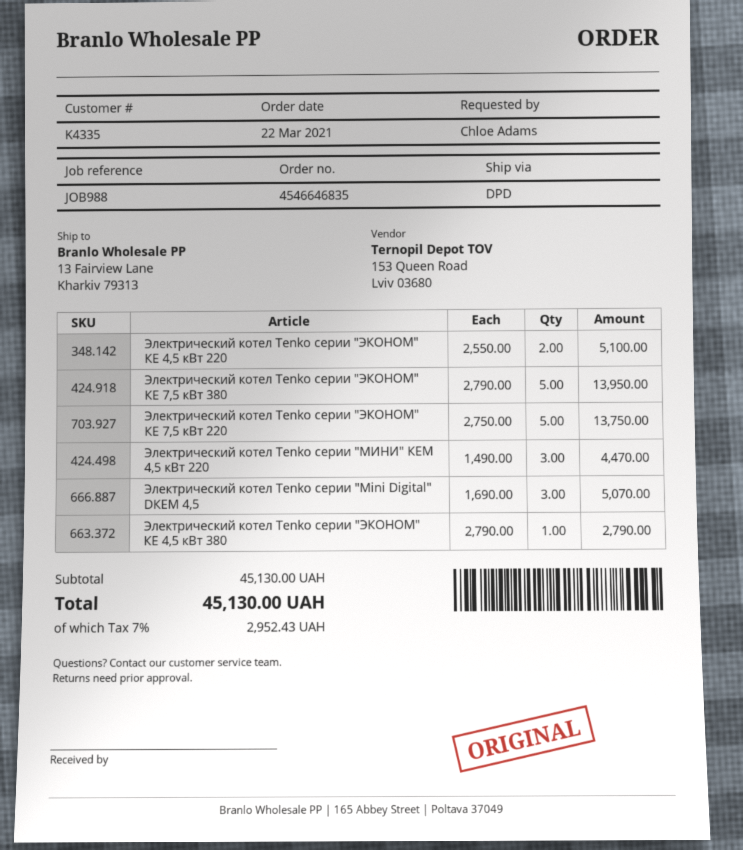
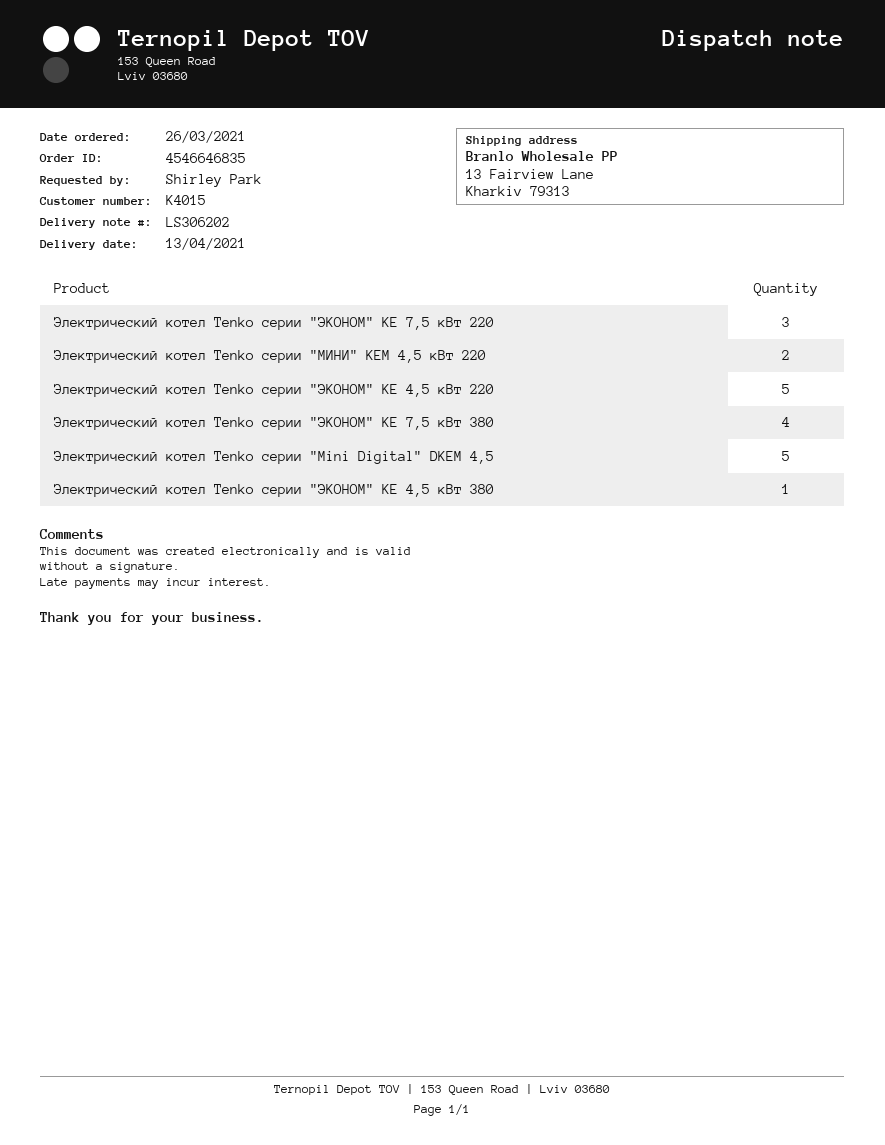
order date: 2021-03-22 -> 2021-03-26
customer number: K4335 -> K4015
ordered by: Chloe Adams -> Shirley Park
Электрический котел Tenko серии "ЭКОНОМ" КЕ 4,5 кВт 220: 2 -> 5
Электрический котел Tenko серии "ЭКОНОМ" КЕ 7,5 кВт 380: 5 -> 4
Электрический котел Tenko серии "ЭКОНОМ" КЕ 7,5 кВт 220: 5 -> 3
Электрический котел Tenko серии "МИНИ" КЕМ 4,5 кВт 220: 3 -> 2
Электрический котел Tenko серии "Mini Digital" DКЕМ 4,5: 3 -> 5

